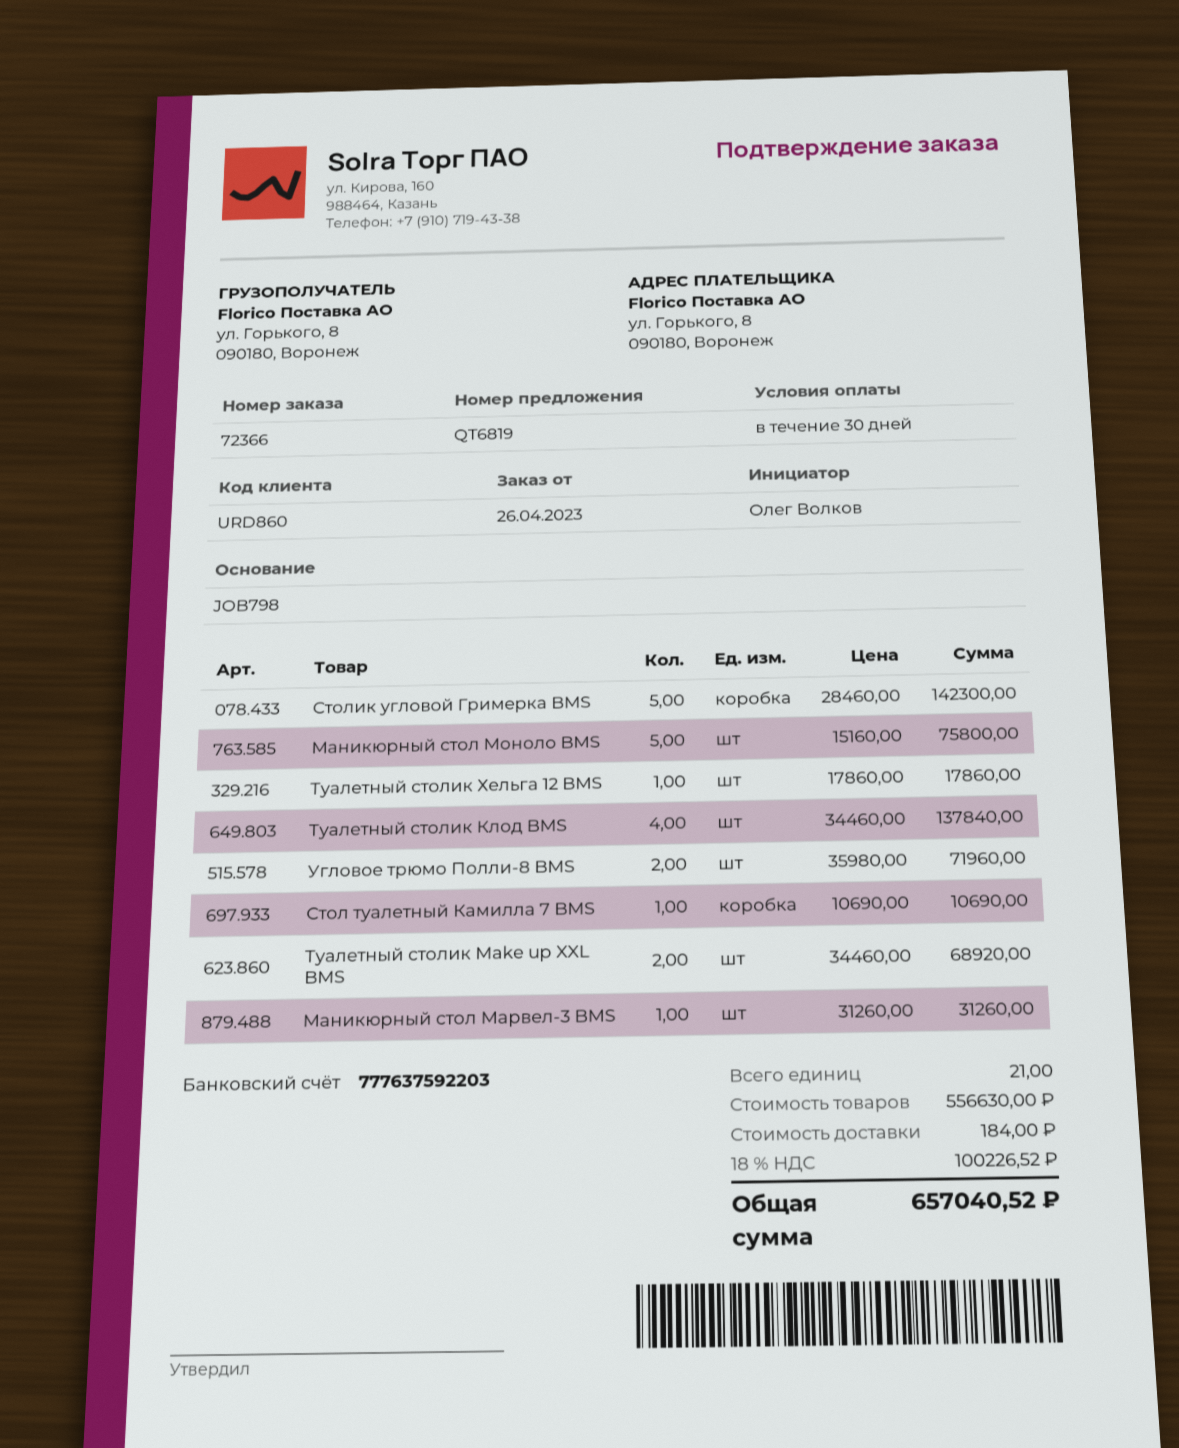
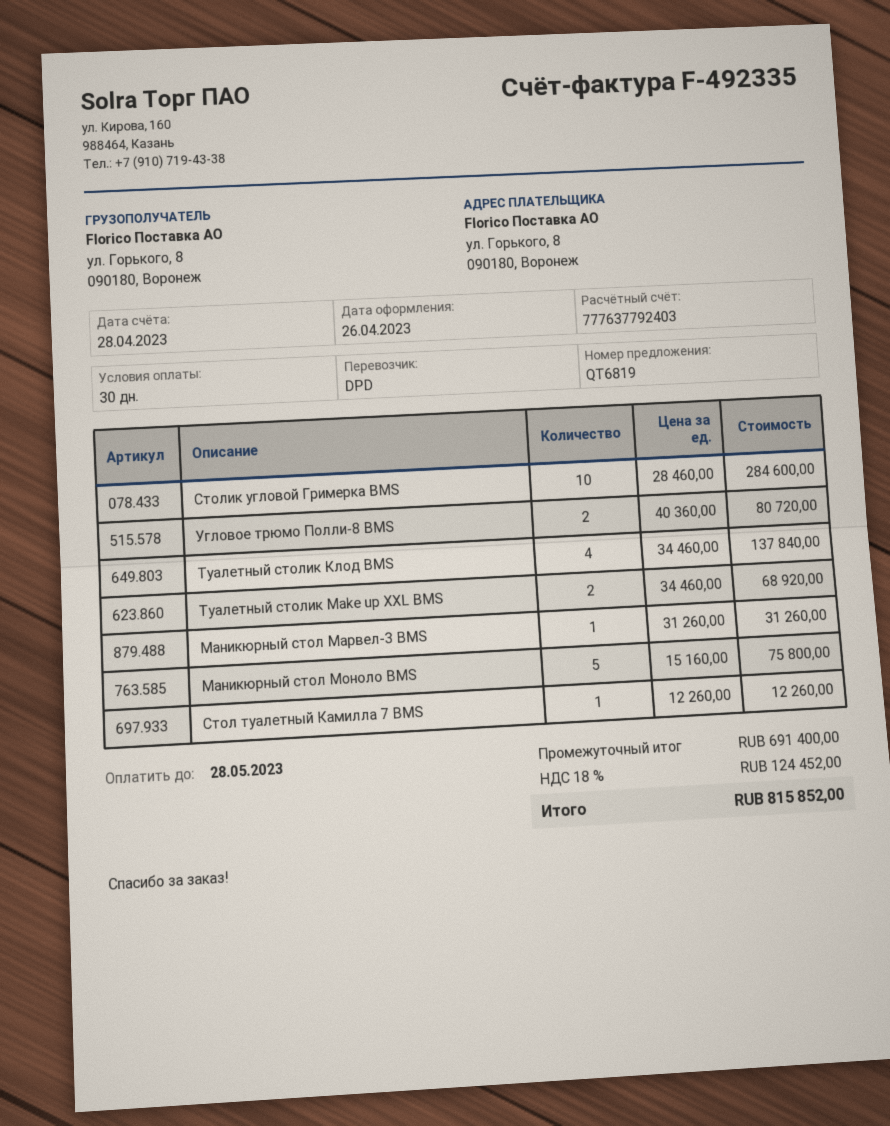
bank account: 777637592203 -> 777637792403
Столик угловой Гримерка BMS: 5 x 28460.00 = 142300.00 -> 10 x 28460.00 = 284600.00
Туалетный столик Хельга 12 BMS: 1 x 17860.00 = 17860.00 -> none
Угловое трюмо Полли-8 BMS: 2 x 35980.00 = 71960.00 -> 2 x 40360.00 = 80720.00
Стол туалетный Камилла 7 BMS: 1 x 10690.00 = 10690.00 -> 1 x 12260.00 = 12260.00
subtotal: 556630.00 -> 691400.00
shipping: 184.00 -> none
tax: 18% = 100226.52 -> 18% = 124452.00
total: 657040.52 -> 815852.00

